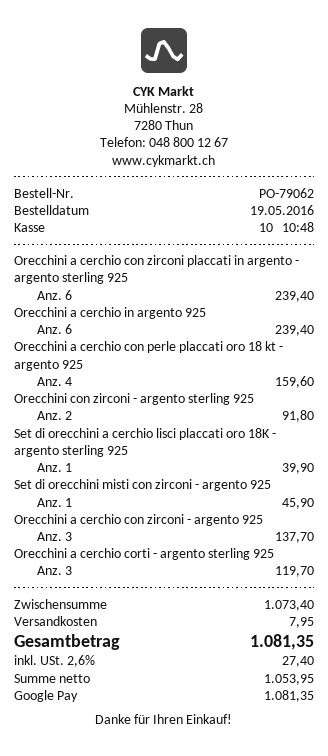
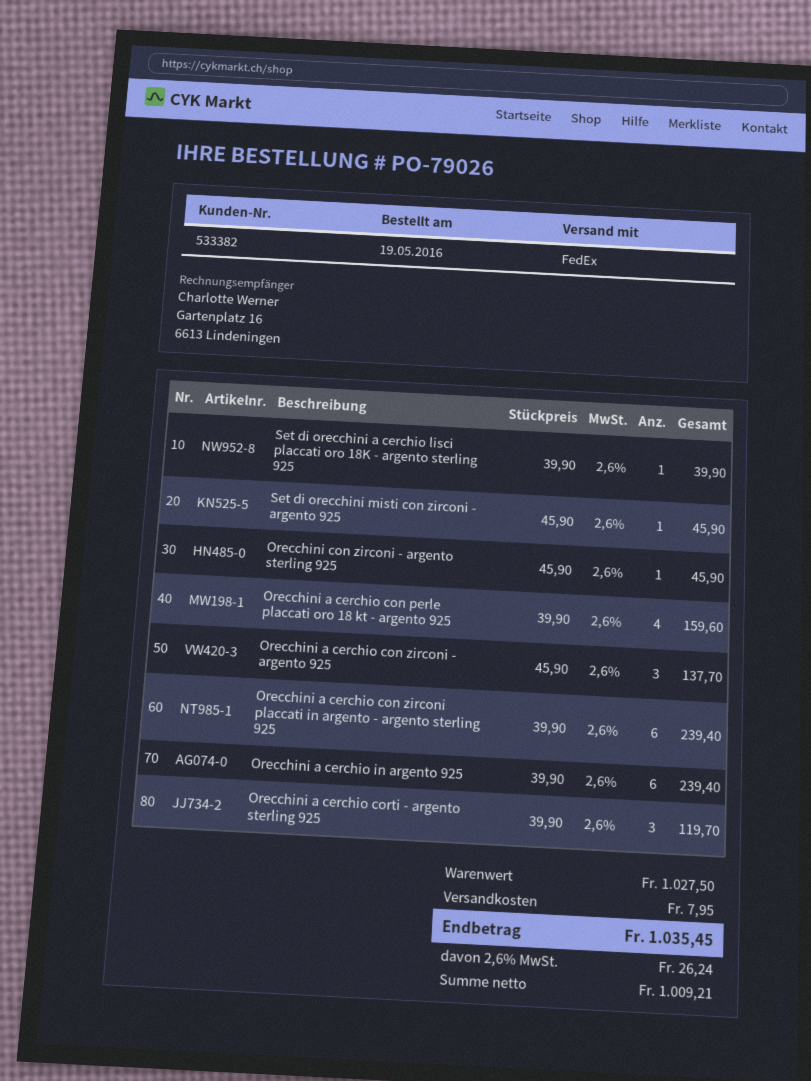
order number: PO-79062 -> PO-79026
Orecchini con zirconi - argento sterling 925: 2 for 91.80 -> 1 for 45.90
subtotal: 1073.40 -> 1027.50
net: 1053.95 -> 1009.21
tax: 2.6% = 27.40 -> 2.6% = 26.24
total: 1081.35 -> 1035.45

